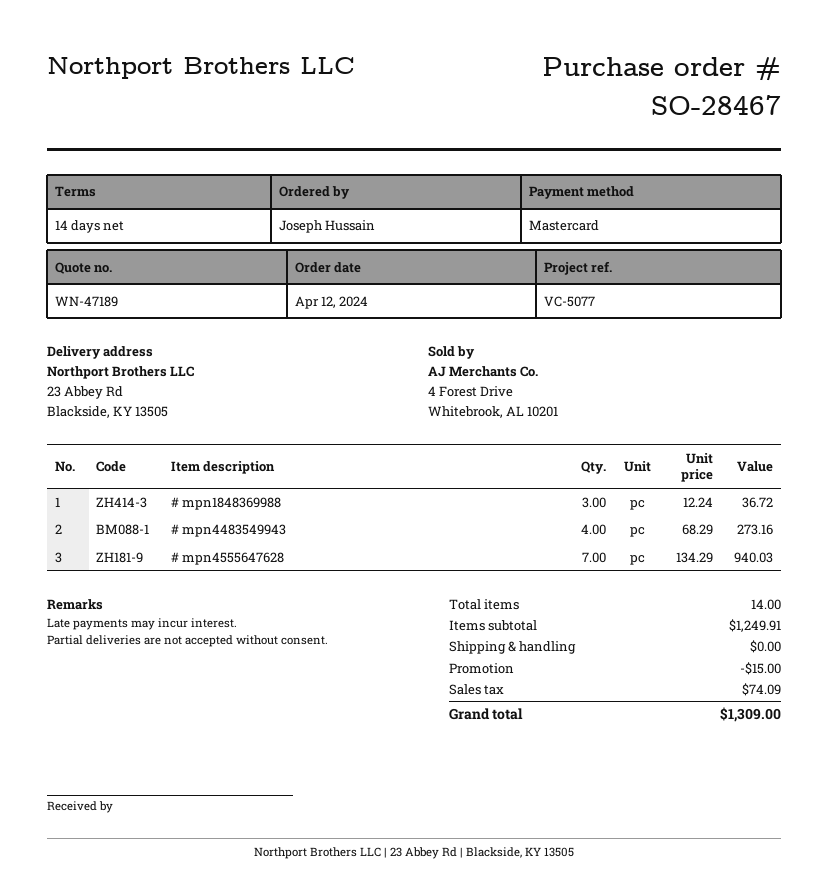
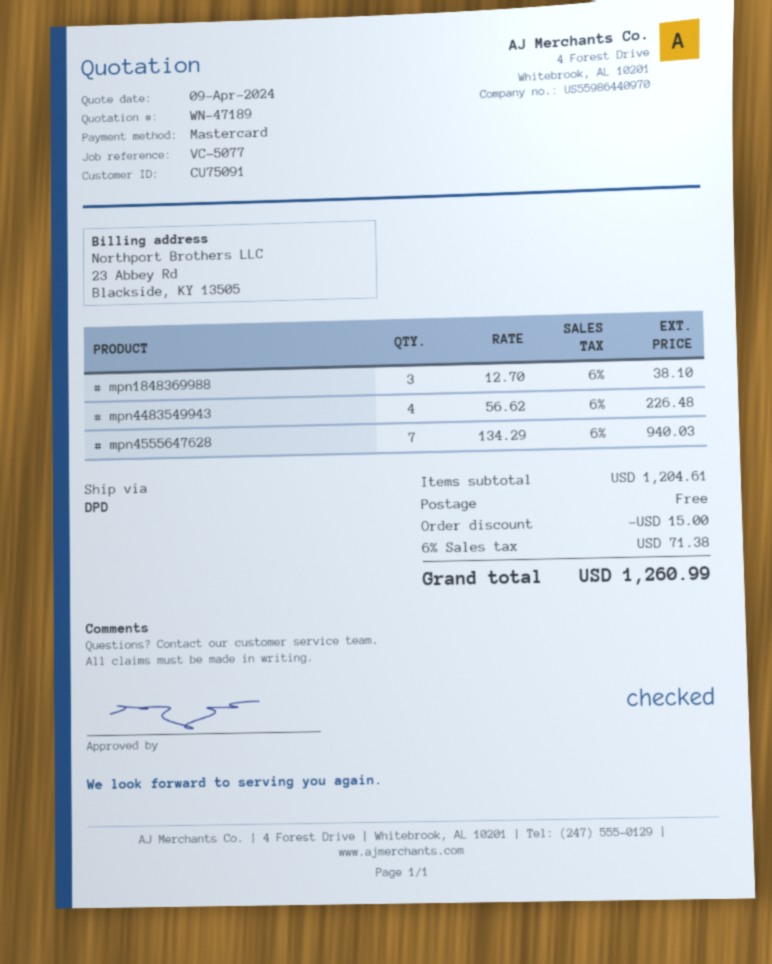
# mpn1848369988: 3 x 12.24 = 36.72 -> 3 x 12.70 = 38.10
# mpn4483549943: 4 x 68.29 = 273.16 -> 4 x 56.62 = 226.48
subtotal: 1249.91 -> 1204.61
tax: 74.09 -> 71.38
total: 1309.00 -> 1260.99

